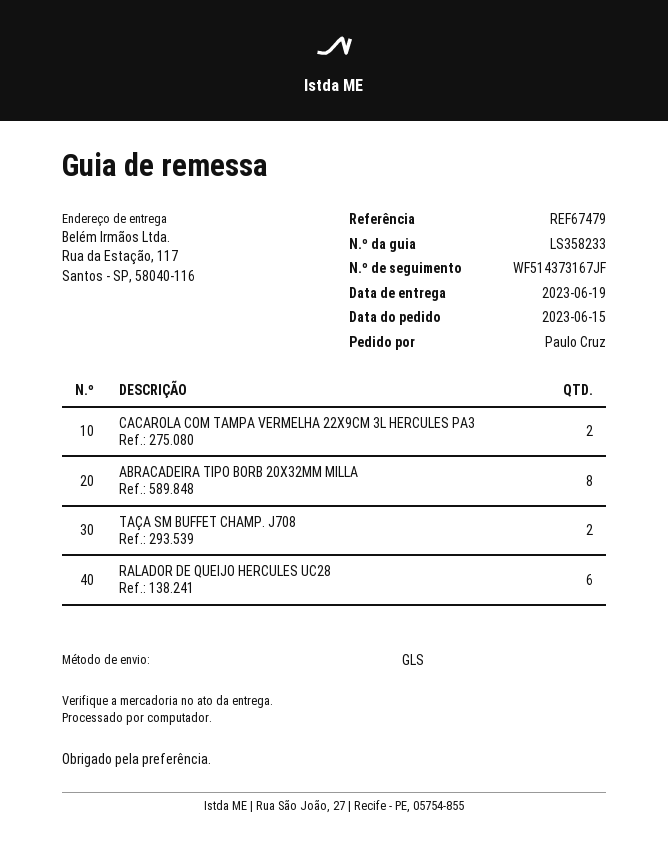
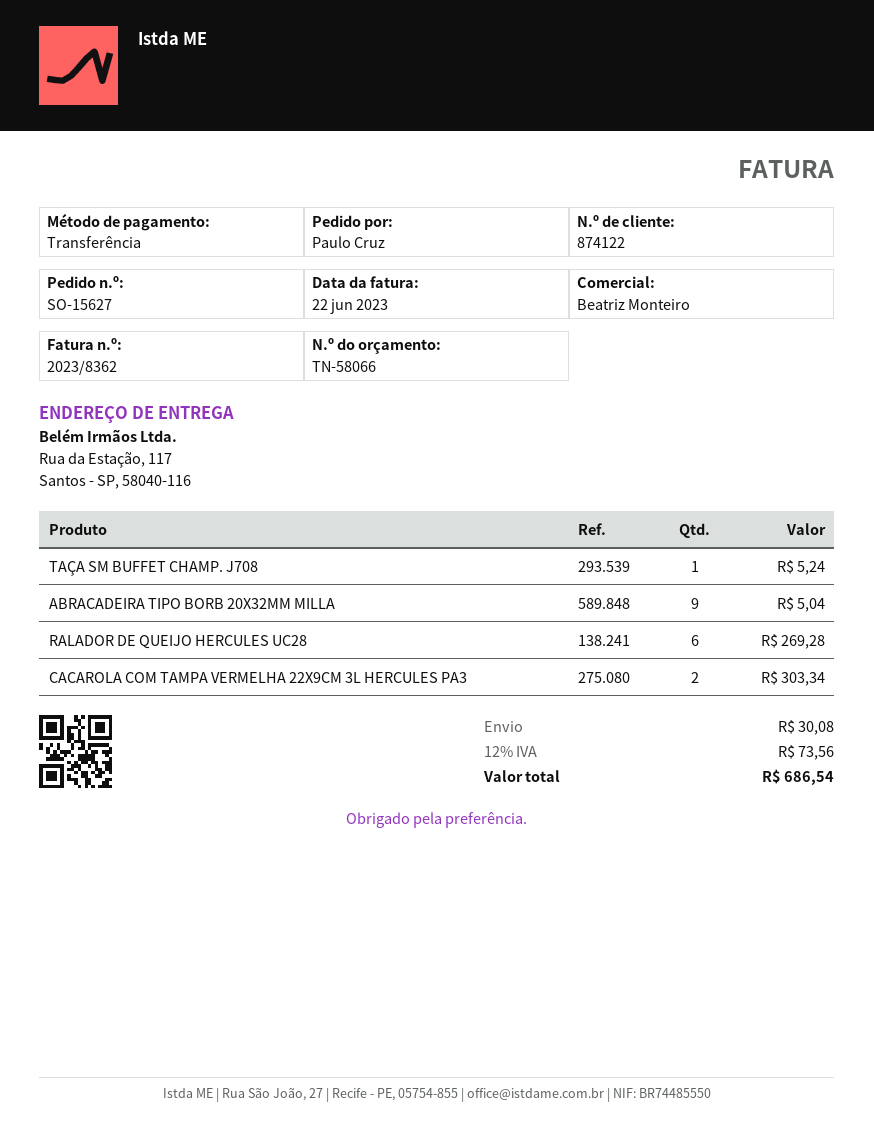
ABRACADEIRA TIPO BORB 20X32MM MILLA: 8 -> 9
TAÇA SM BUFFET CHAMP. J708: 2 -> 1

